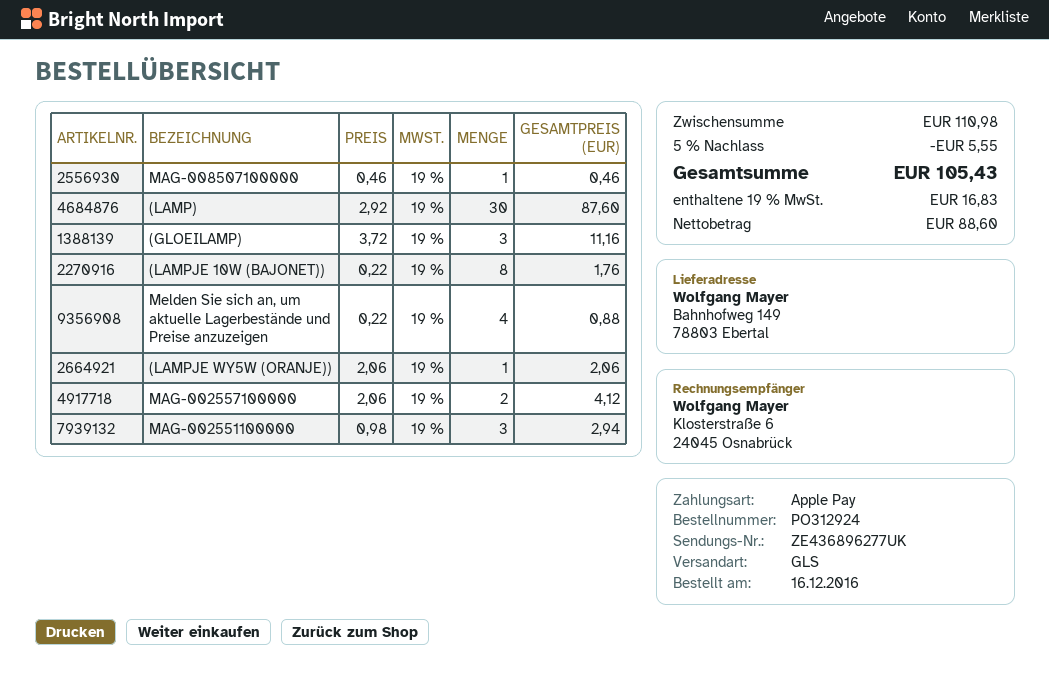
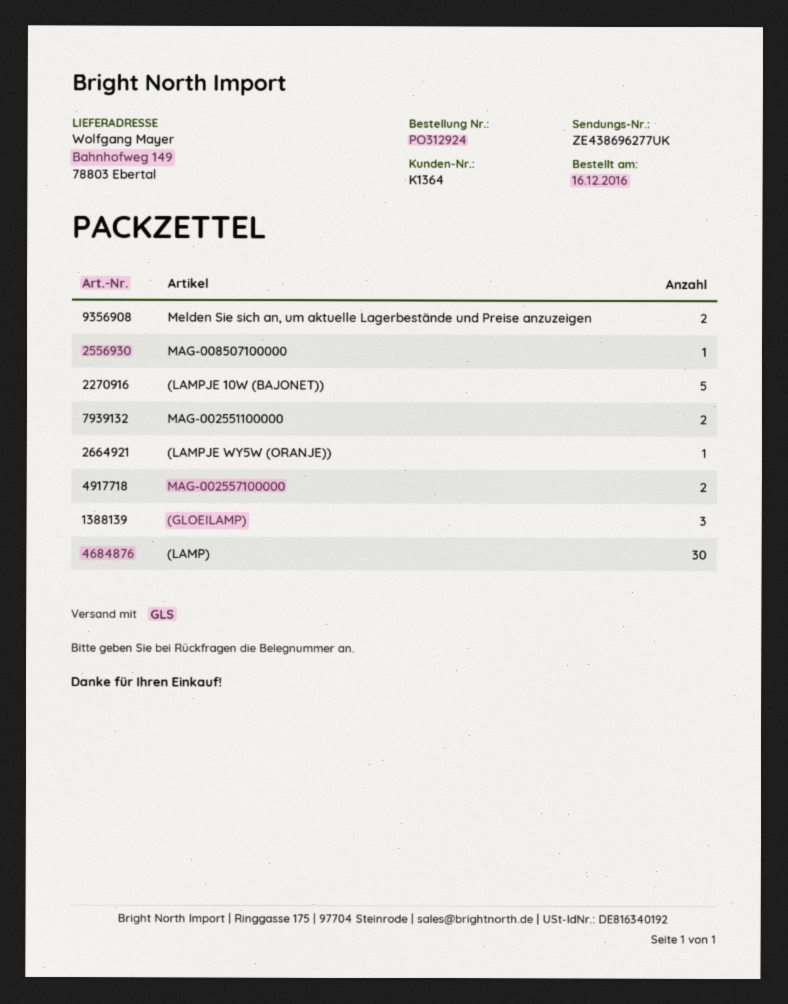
tracking number: ZE436896277UK -> ZE438696277UK
(LAMPJE 10W (BAJONET)): 8 -> 5
Melden Sie sich an, um aktuelle Lagerbestände und Preise anzuzeigen: 4 -> 2
MAG-002551100000: 3 -> 2

